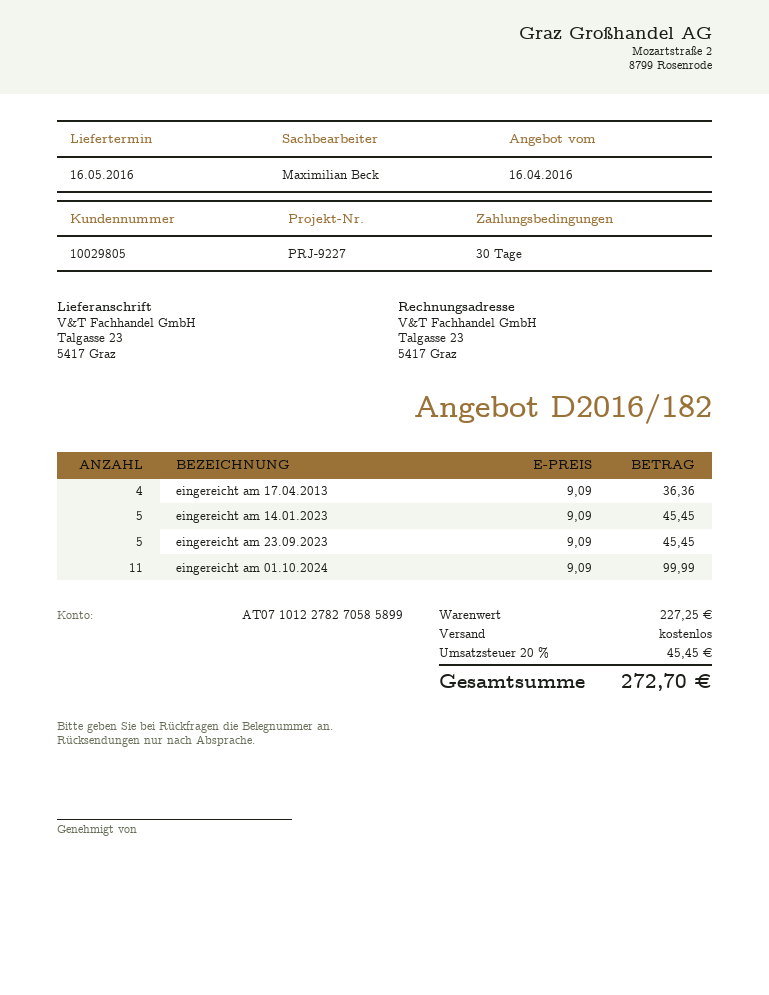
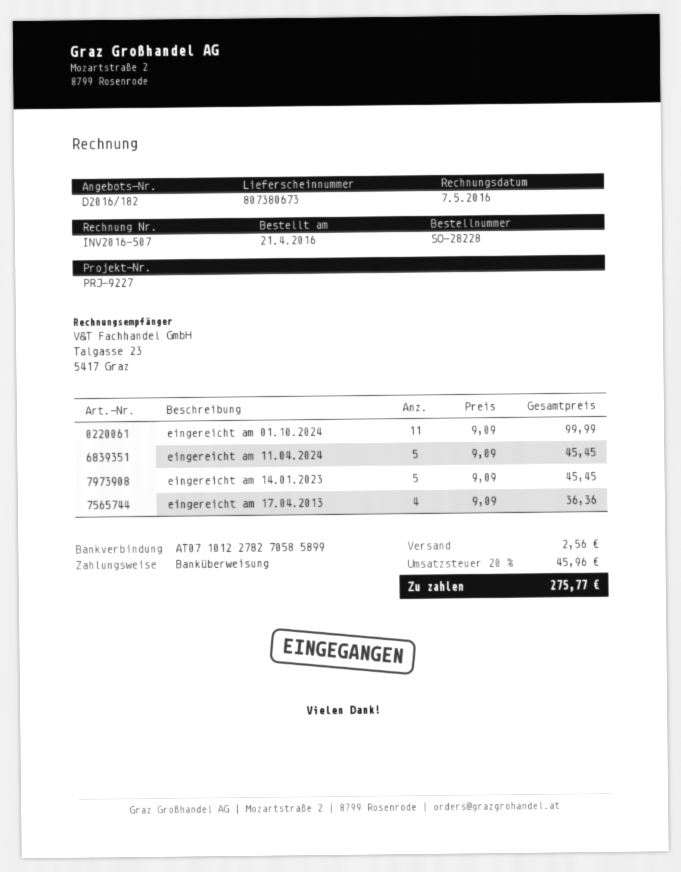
eingereicht am 23.09.2023: 5 x 9.09 = 45.45 -> none
eingereicht am 11.04.2024: none -> 5 x 9.09 = 45.45
shipping: 0.00 -> 2.56
tax: 20% = 45.45 -> 20% = 45.96
total: 272.70 -> 275.77

